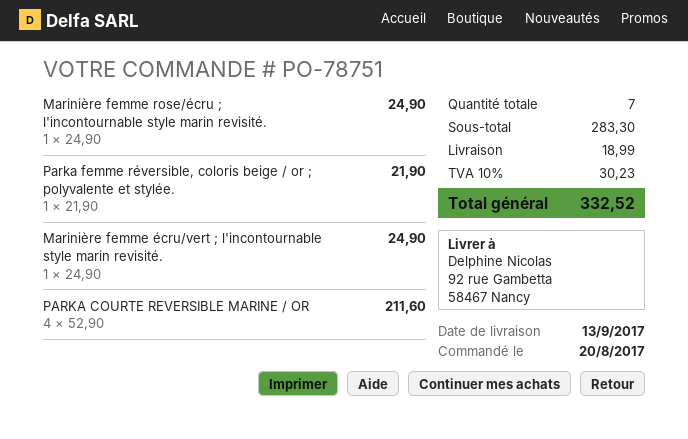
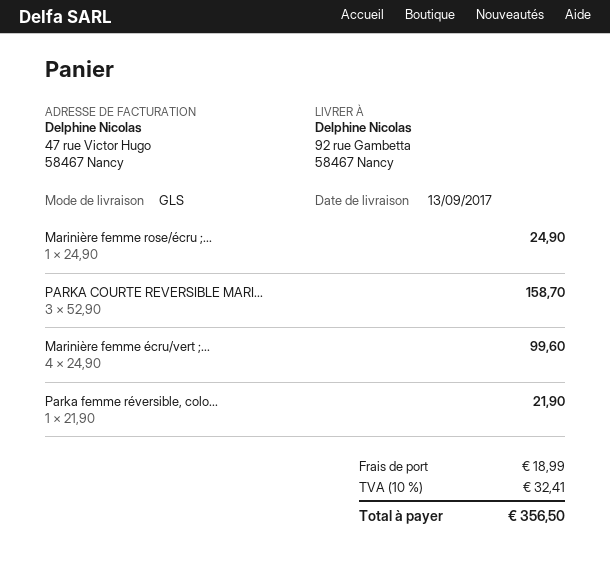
Marinière femme écru/vert ; l'incontournable style marin revisité.: 1 x 24.90 = 24.90 -> 4 x 24.90 = 99.60
PARKA COURTE REVERSIBLE MARINE / OR: 4 x 52.90 = 211.60 -> 3 x 52.90 = 158.70
tax: 10% = 30.23 -> 10% = 32.41
total: 332.52 -> 356.50

